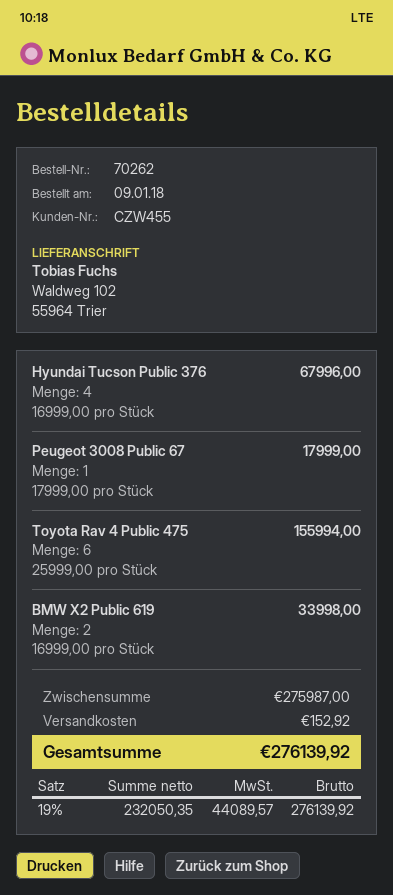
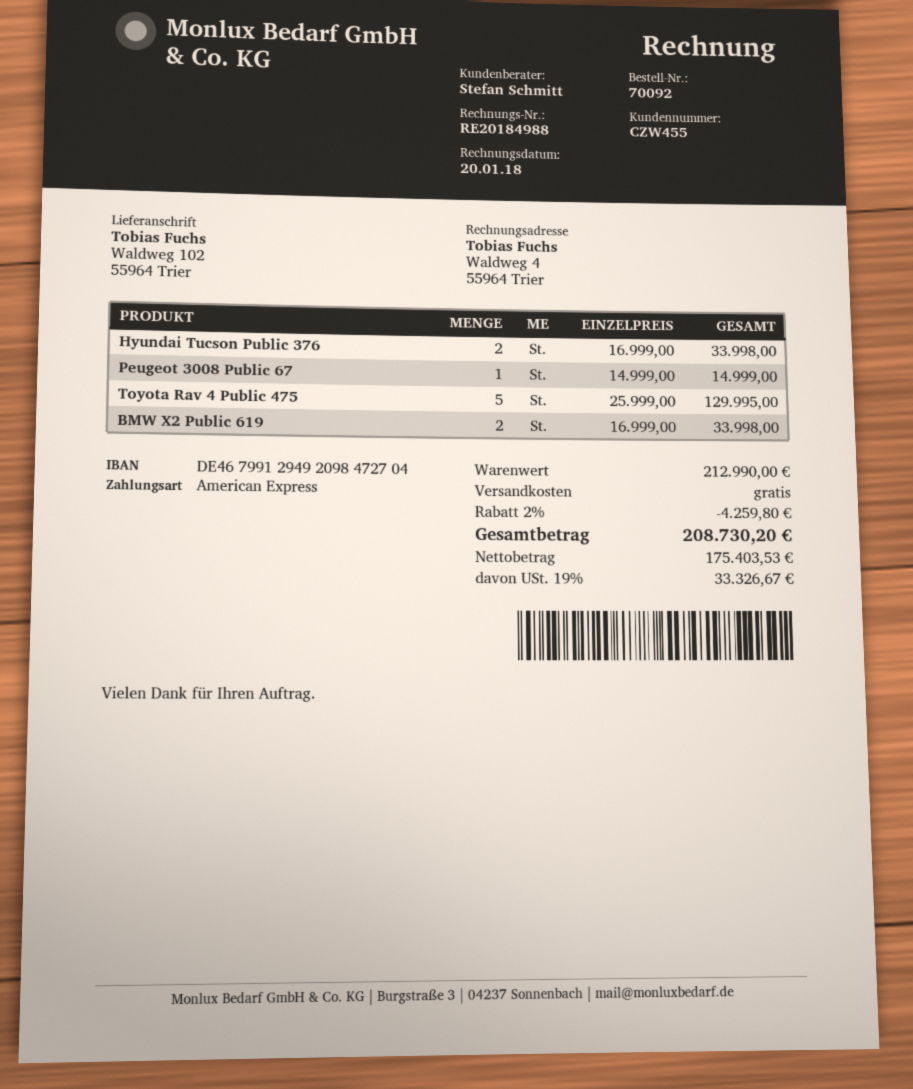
order number: 70262 -> 70092
Hyundai Tucson Public 376: 4 x 16999.00 = 67996.00 -> 2 x 16999.00 = 33998.00
Peugeot 3008 Public 67: 1 x 17999.00 = 17999.00 -> 1 x 14999.00 = 14999.00
Toyota Rav 4 Public 475: 6 x 25999.00 = 155994.00 -> 5 x 25999.00 = 129995.00
subtotal: 275987.00 -> 212990.00
discount: none -> 2% = 4259.80
shipping: 152.92 -> 0.00
net: 232050.35 -> 175403.53
tax: 19% = 44089.57 -> 19% = 33326.67
total: 276139.92 -> 208730.20

